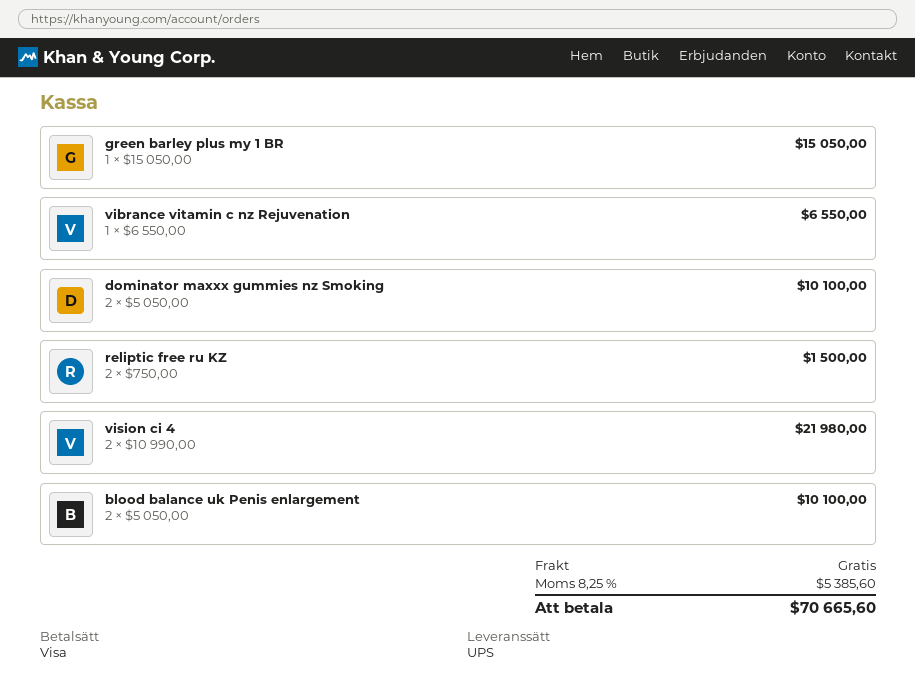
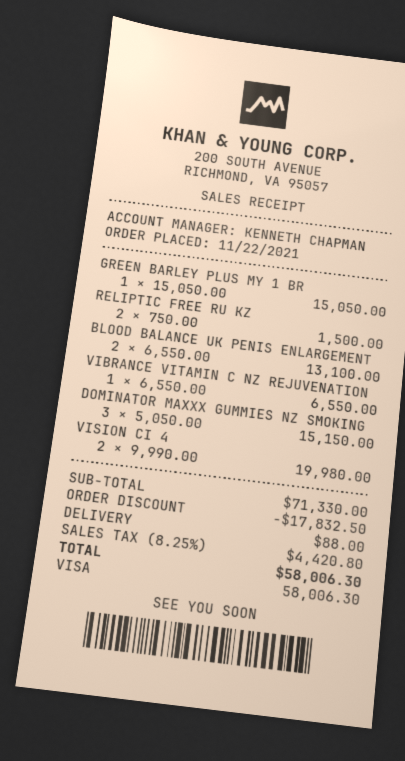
dominator maxxx gummies nz Smoking: 2 x 5050.00 = 10100.00 -> 3 x 5050.00 = 15150.00
vision ci 4: 2 x 10990.00 = 21980.00 -> 2 x 9990.00 = 19980.00
blood balance uk Penis enlargement: 2 x 5050.00 = 10100.00 -> 2 x 6550.00 = 13100.00
discount: none -> 17832.50
shipping: 0.00 -> 88.00
tax: 8.25% = 5385.60 -> 8.25% = 4420.80
total: 70665.60 -> 58006.30

